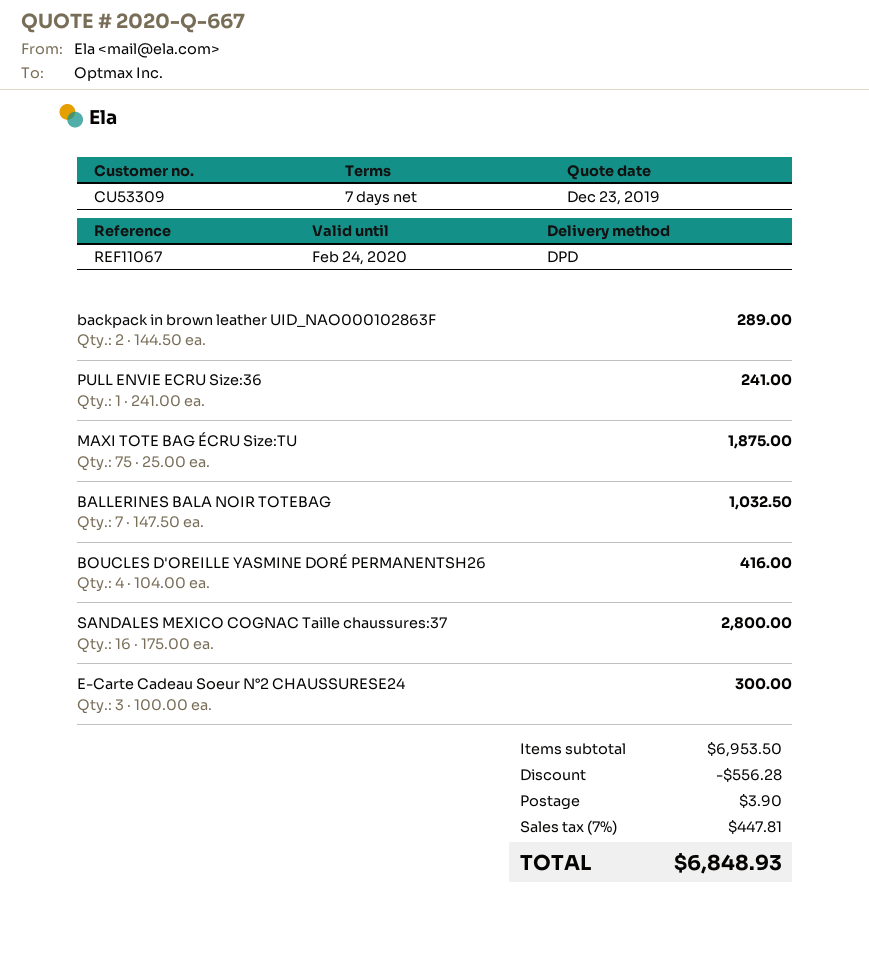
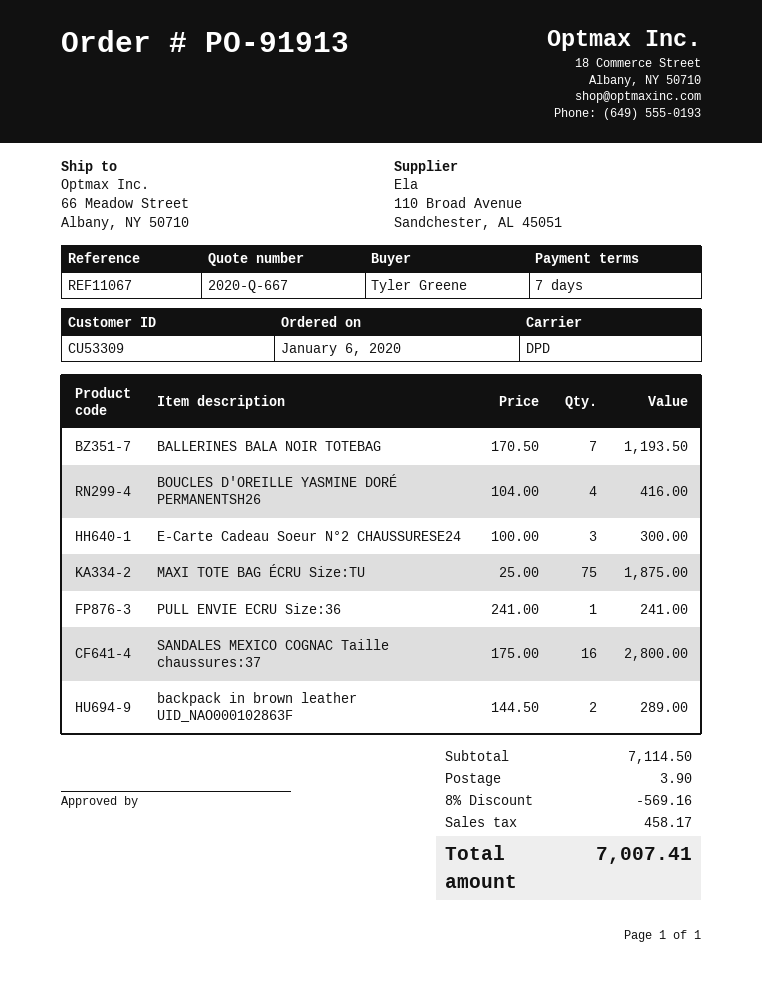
BALLERINES BALA NOIR TOTEBAG: 7 x 147.50 = 1032.50 -> 7 x 170.50 = 1193.50
subtotal: 6953.50 -> 7114.50
discount: 556.28 -> 569.16
tax: 447.81 -> 458.17
total: 6848.93 -> 7007.41

